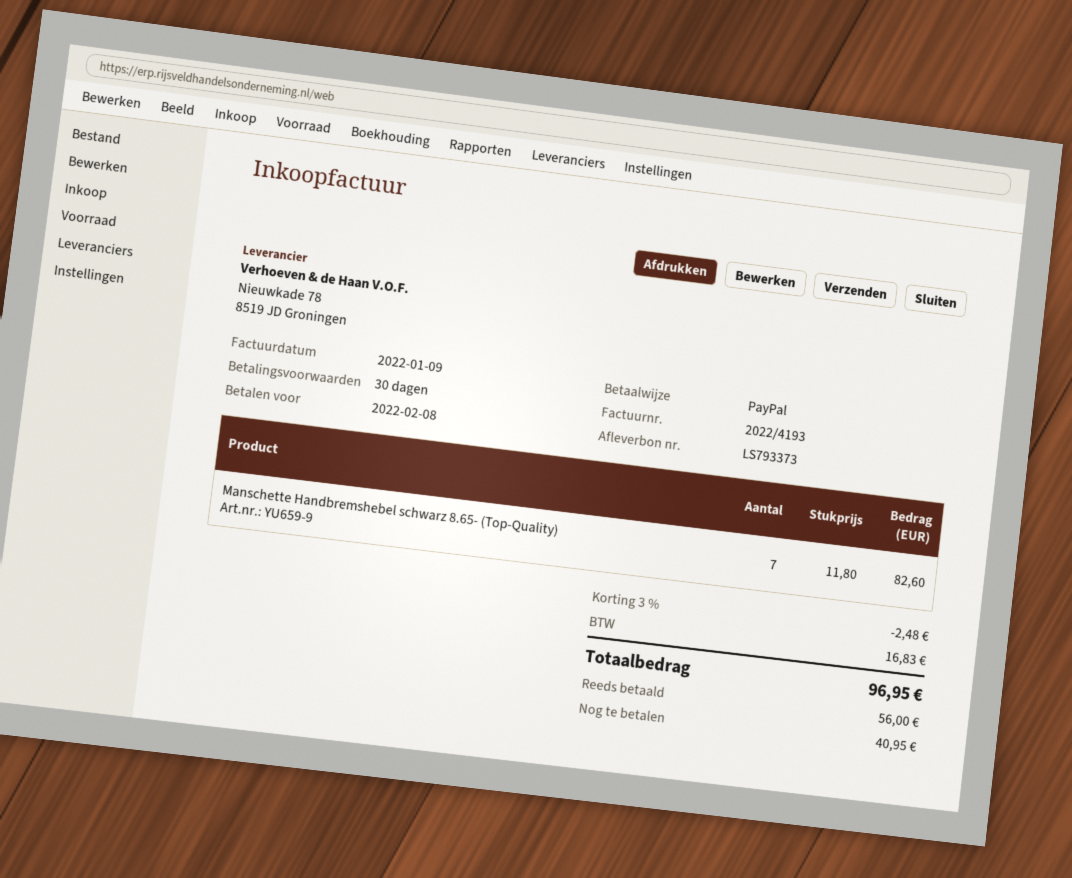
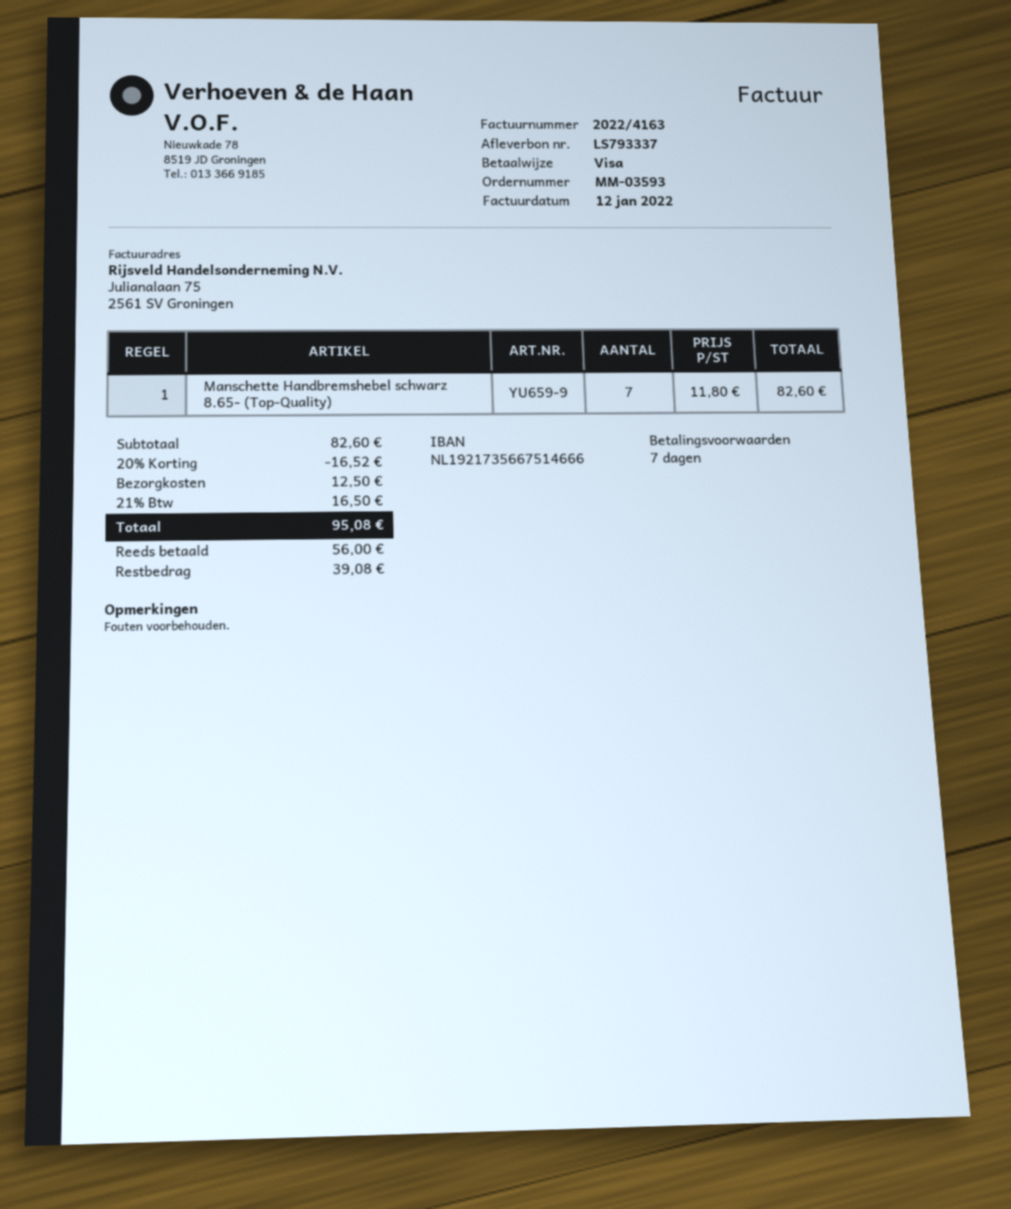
delivery note number: LS793373 -> LS793337
invoice number: 2022/4193 -> 2022/4163
invoice date: 2022-01-09 -> 2022-01-12
payment terms: 30 days -> 7 days
payment method: PayPal -> Visa
discount: 3% = 2.48 -> 20% = 16.52
shipping: none -> 12.50
tax: 16.83 -> 16.50
total: 96.95 -> 95.08
balance: 40.95 -> 39.08

